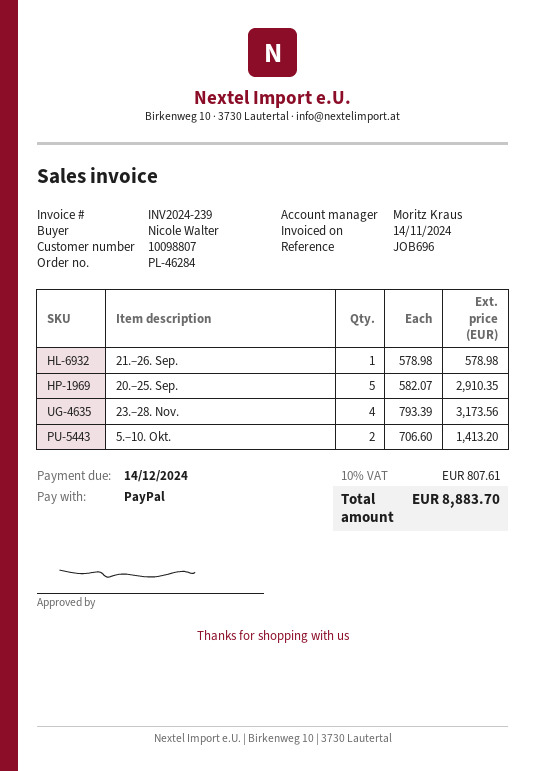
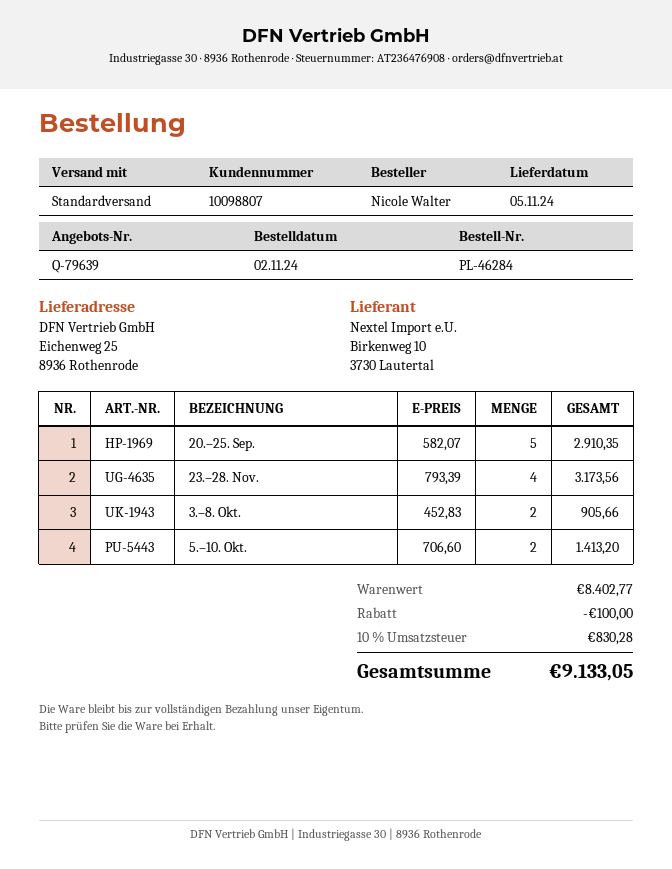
21.–26. Sep.: 1 x 578.98 = 578.98 -> none
3.–8. Okt.: none -> 2 x 452.83 = 905.66
discount: none -> 100.00
tax: 10% = 807.61 -> 10% = 830.28
total: 8883.70 -> 9133.05

